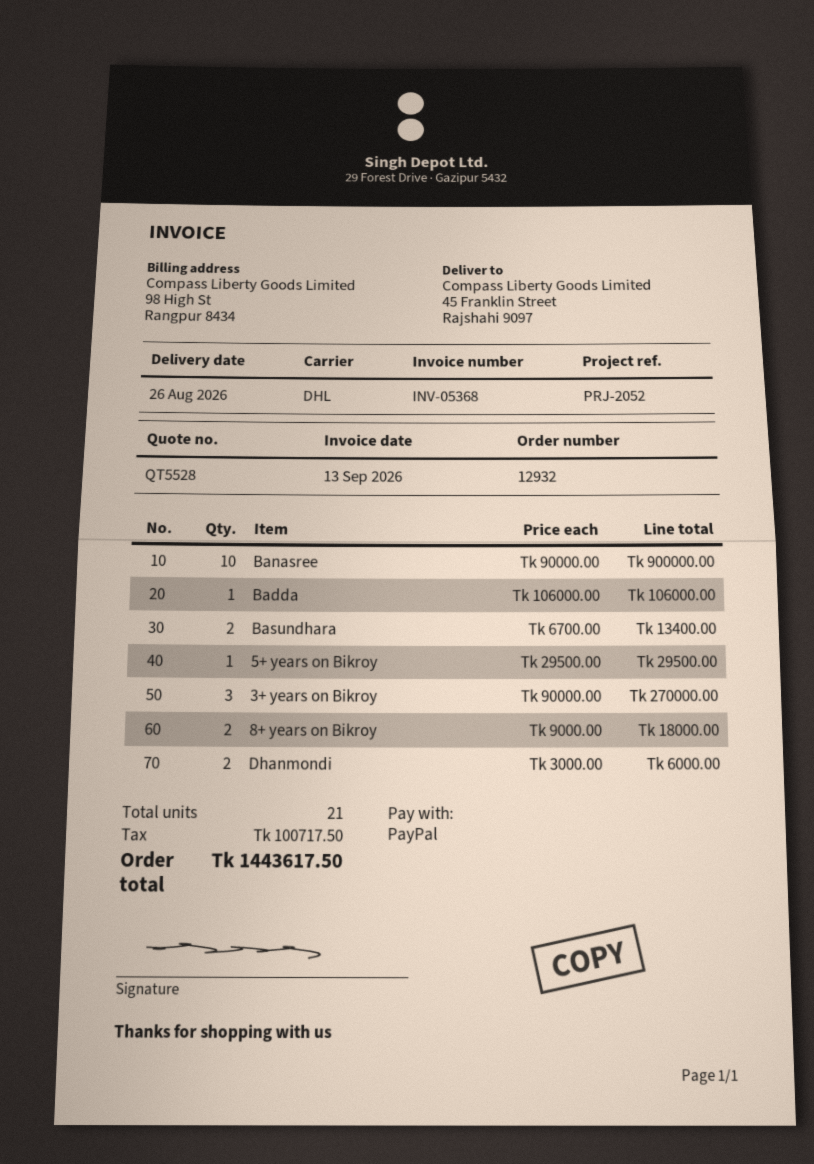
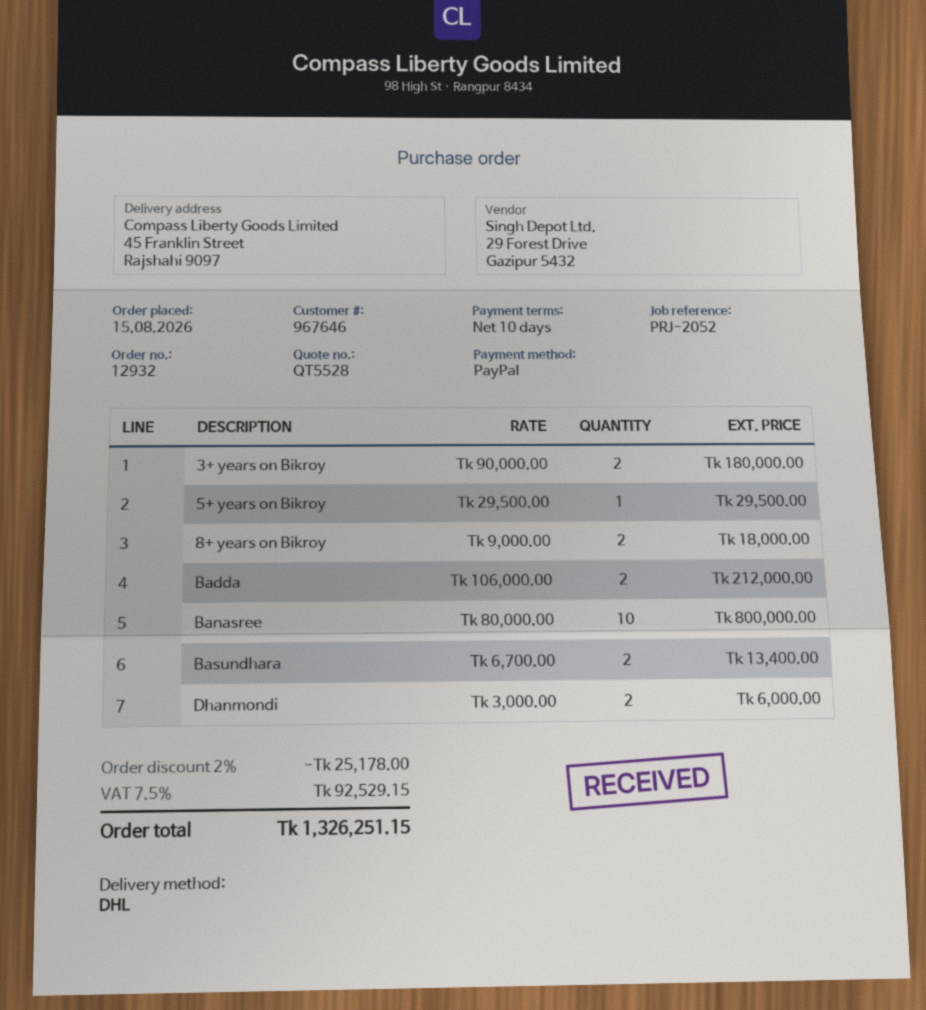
Banasree: 10 x 90000.00 = 900000.00 -> 10 x 80000.00 = 800000.00
Badda: 1 x 106000.00 = 106000.00 -> 2 x 106000.00 = 212000.00
3+ years on Bikroy: 3 x 90000.00 = 270000.00 -> 2 x 90000.00 = 180000.00
discount: none -> 2% = 25178.00
tax: 100717.50 -> 92529.15
total: 1443617.50 -> 1326251.15

